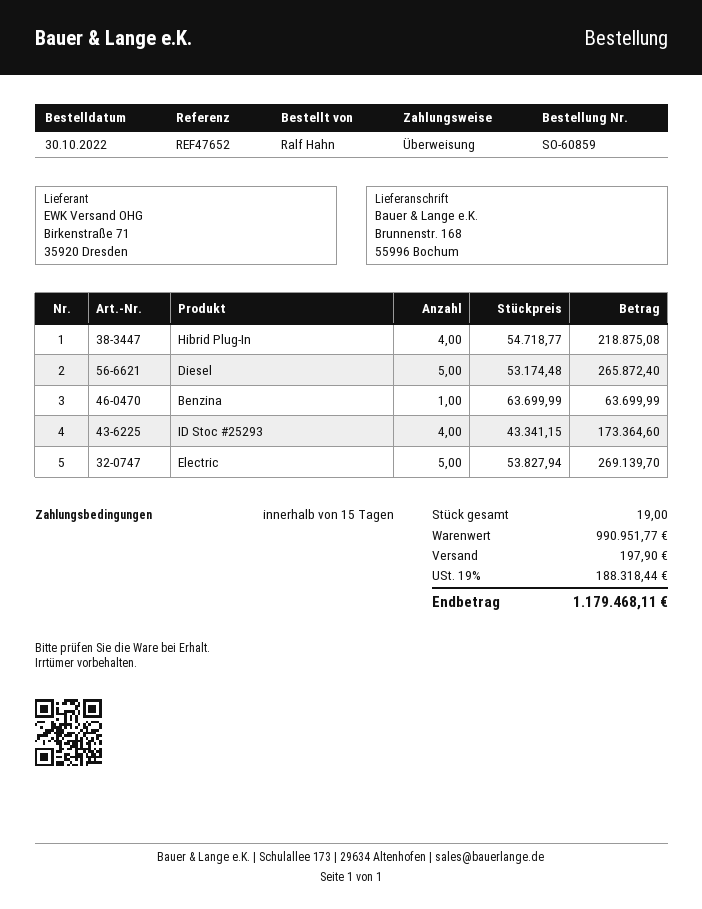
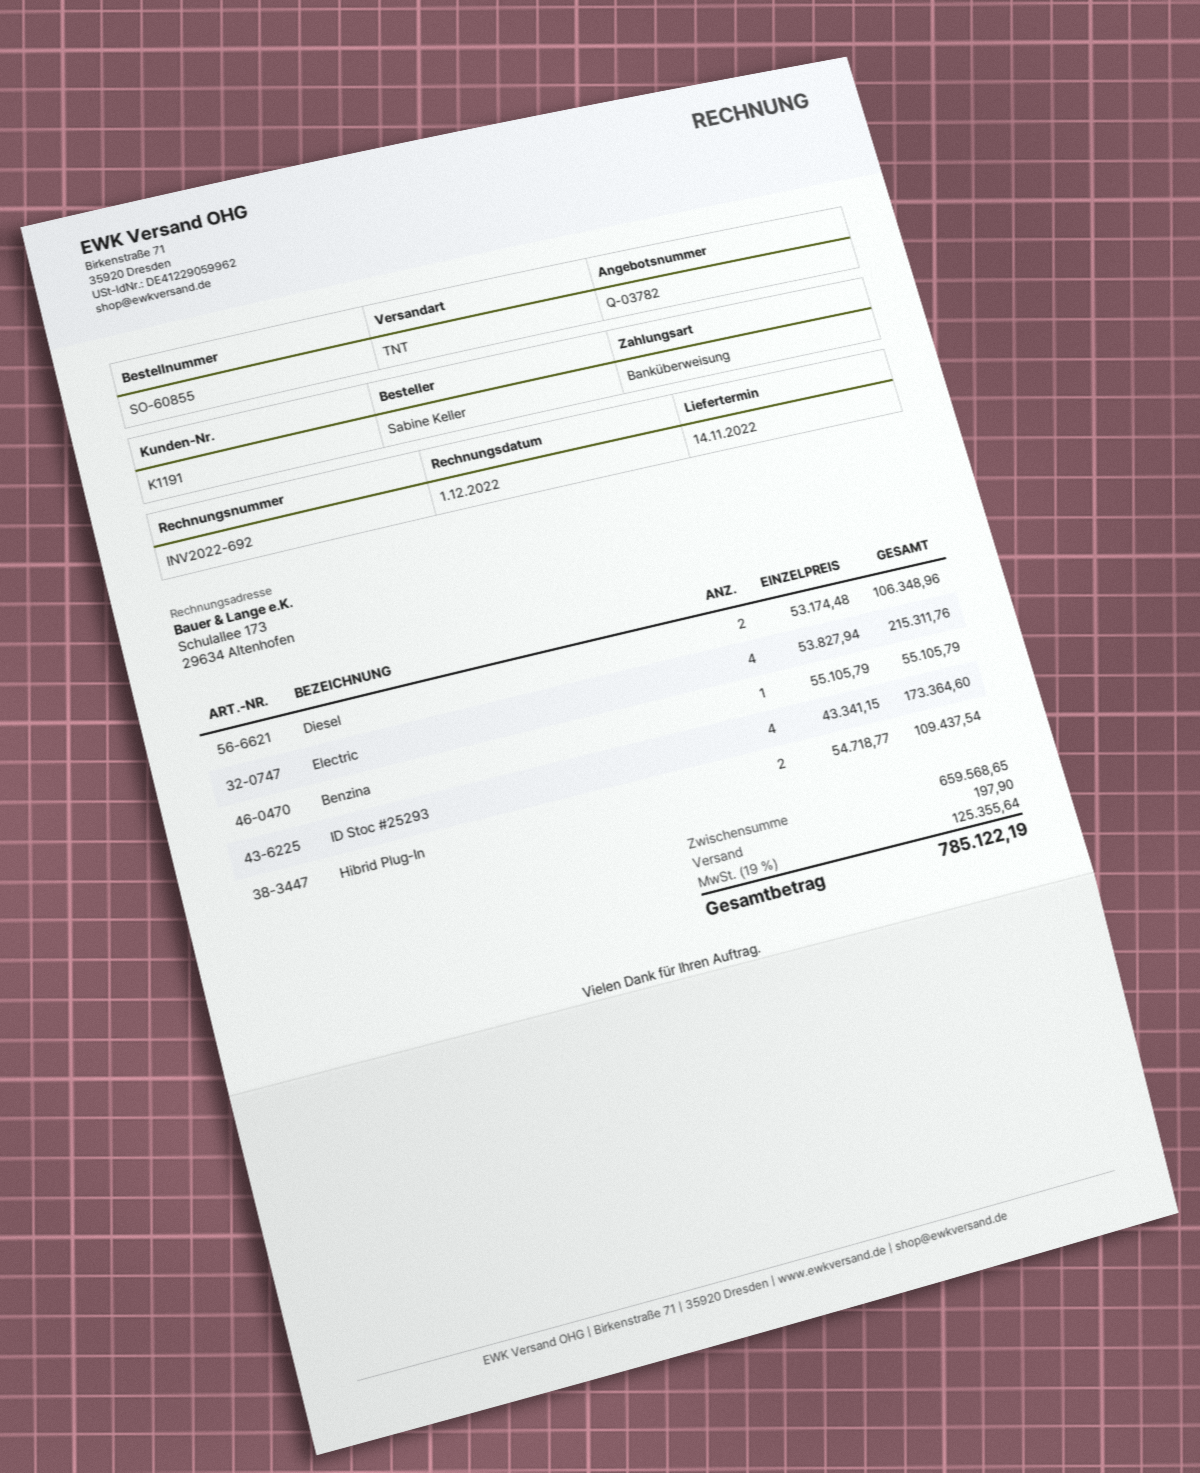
order number: SO-60859 -> SO-60855
ordered by: Ralf Hahn -> Sabine Keller
Hibrid Plug-In: 4 x 54718.77 = 218875.08 -> 2 x 54718.77 = 109437.54
Diesel: 5 x 53174.48 = 265872.40 -> 2 x 53174.48 = 106348.96
Benzina: 1 x 63699.99 = 63699.99 -> 1 x 55105.79 = 55105.79
Electric: 5 x 53827.94 = 269139.70 -> 4 x 53827.94 = 215311.76
subtotal: 990951.77 -> 659568.65
tax: 19% = 188318.44 -> 19% = 125355.64
total: 1179468.11 -> 785122.19

